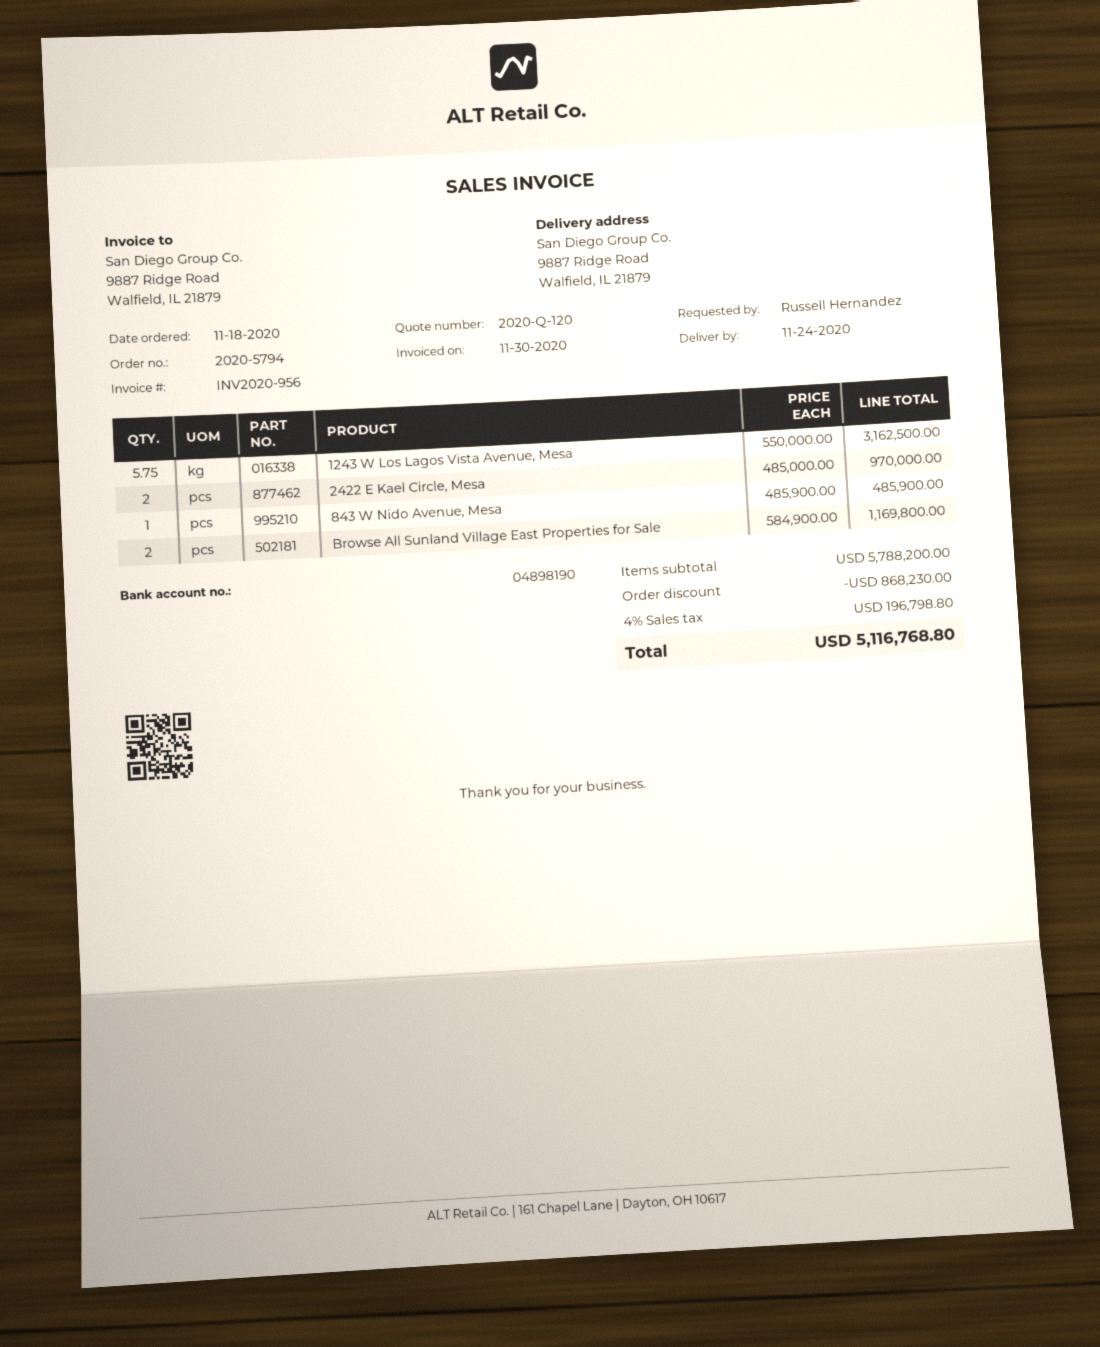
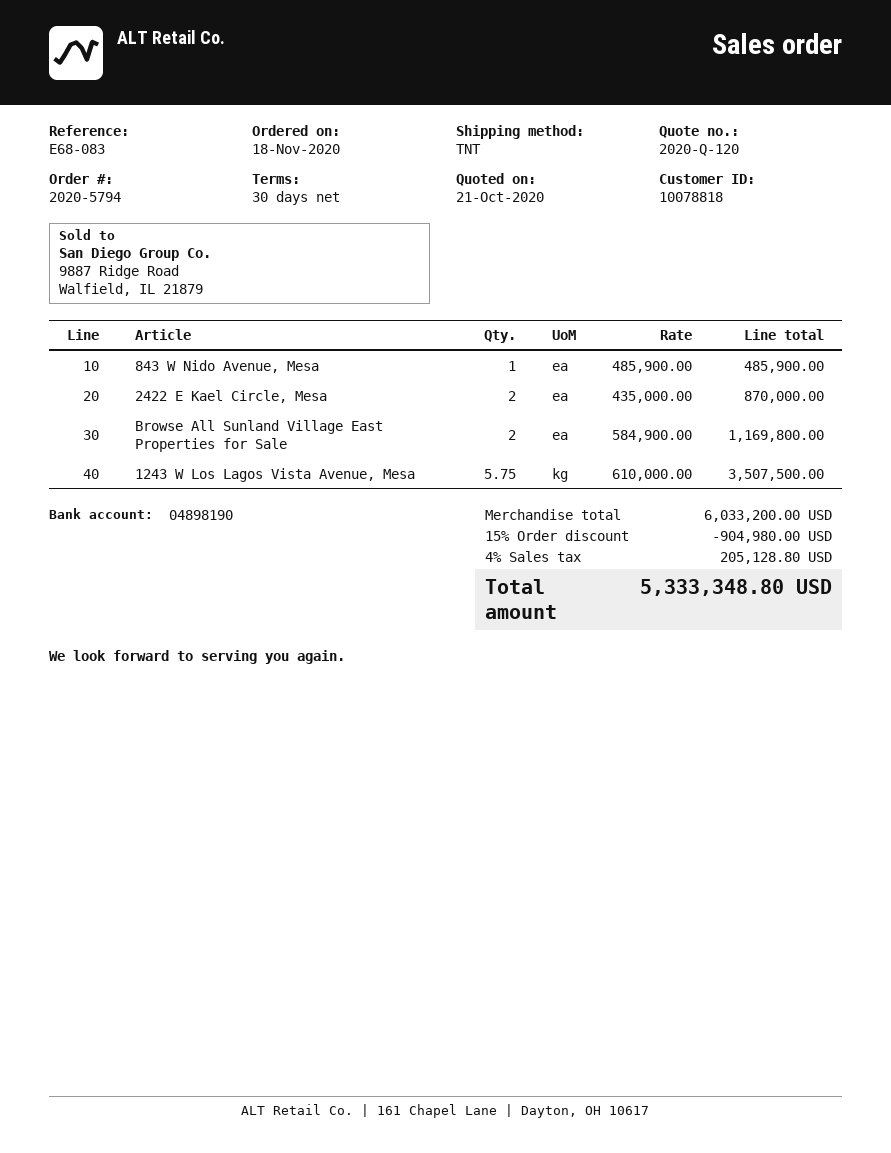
1243 W Los Lagos Vista Avenue, Mesa: 5.75 x 550000.00 = 3162500.00 -> 5.75 x 610000.00 = 3507500.00
2422 E Kael Circle, Mesa: 2 x 485000.00 = 970000.00 -> 2 x 435000.00 = 870000.00
subtotal: 5788200.00 -> 6033200.00
discount: 868230.00 -> 904980.00
tax: 4% = 196798.80 -> 4% = 205128.80
total: 5116768.80 -> 5333348.80

